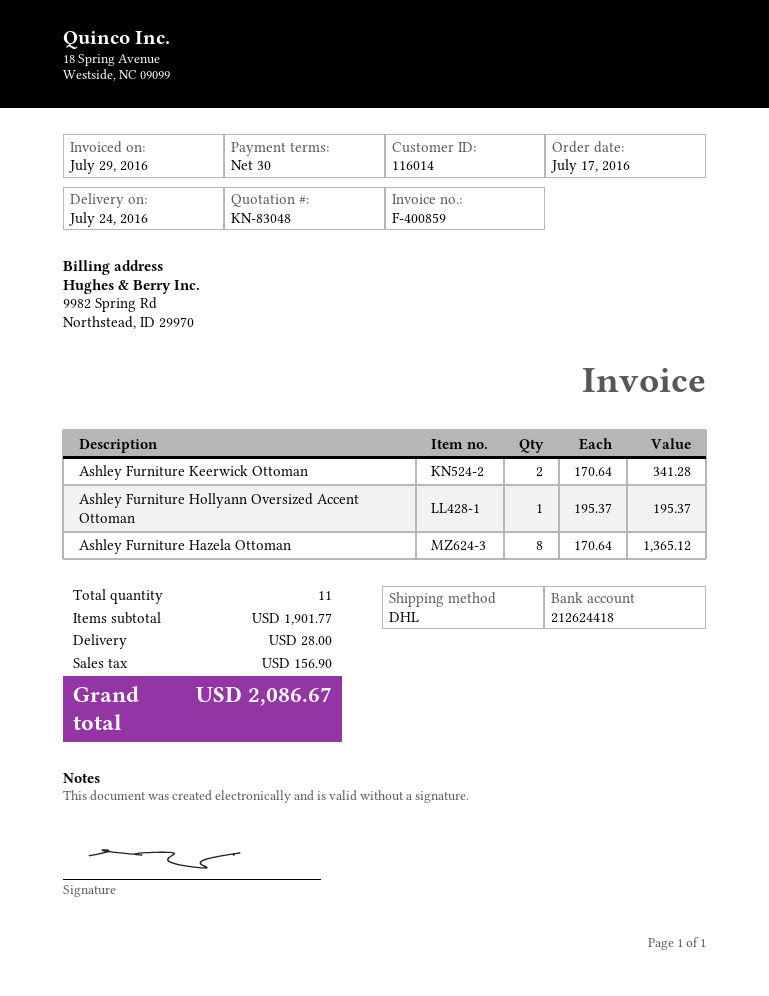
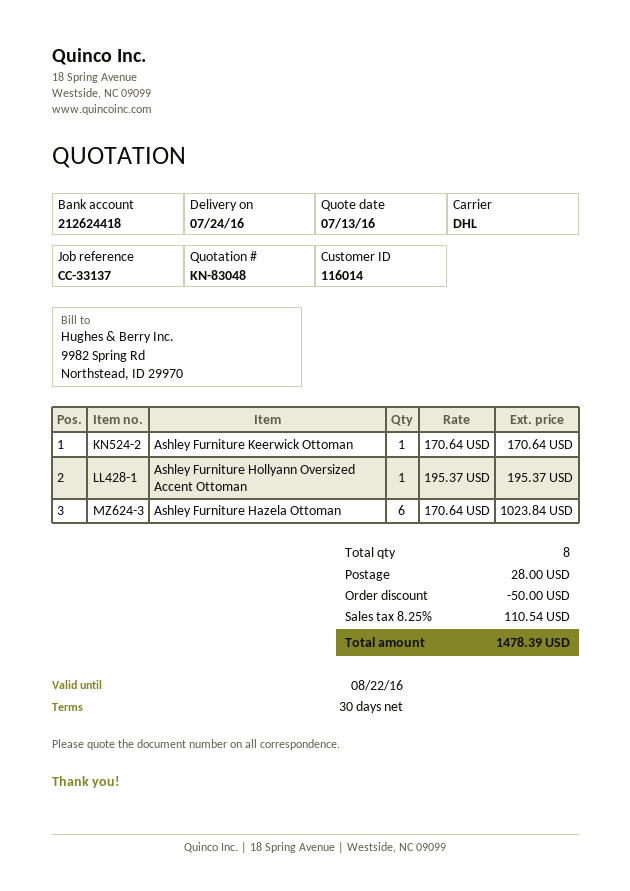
Ashley Furniture Keerwick Ottoman: 2 x 170.64 = 341.28 -> 1 x 170.64 = 170.64
Ashley Furniture Hazela Ottoman: 8 x 170.64 = 1365.12 -> 6 x 170.64 = 1023.84
total quantity: 11 -> 8
discount: none -> 50.00
tax: 156.90 -> 110.54
total: 2086.67 -> 1478.39

